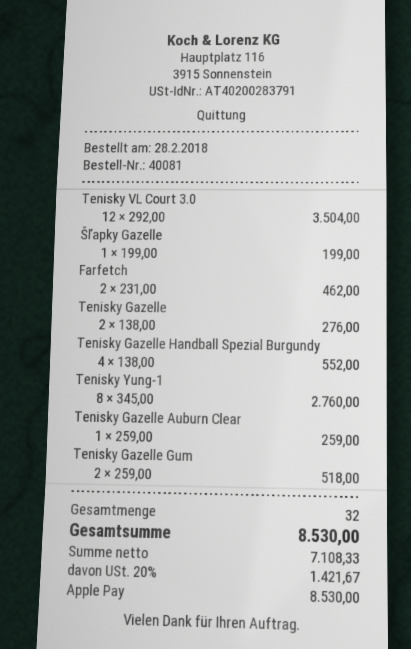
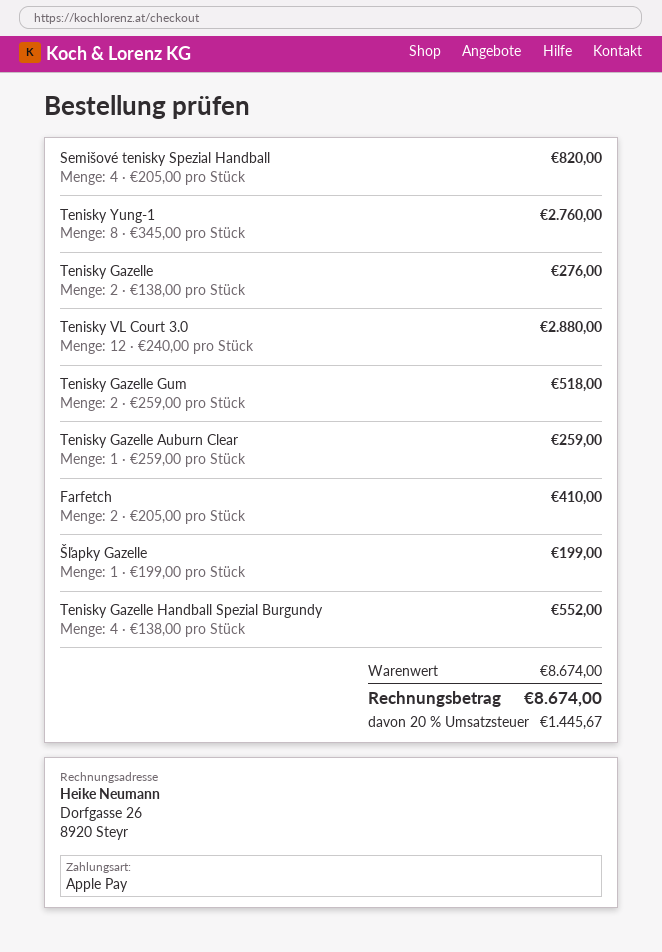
Tenisky VL Court 3.0: 12 x 292.00 = 3504.00 -> 12 x 240.00 = 2880.00
Farfetch: 2 x 231.00 = 462.00 -> 2 x 205.00 = 410.00
Semišové tenisky Spezial Handball: none -> 4 x 205.00 = 820.00
tax: 20% = 1421.67 -> 20% = 1445.67
total: 8530.00 -> 8674.00

